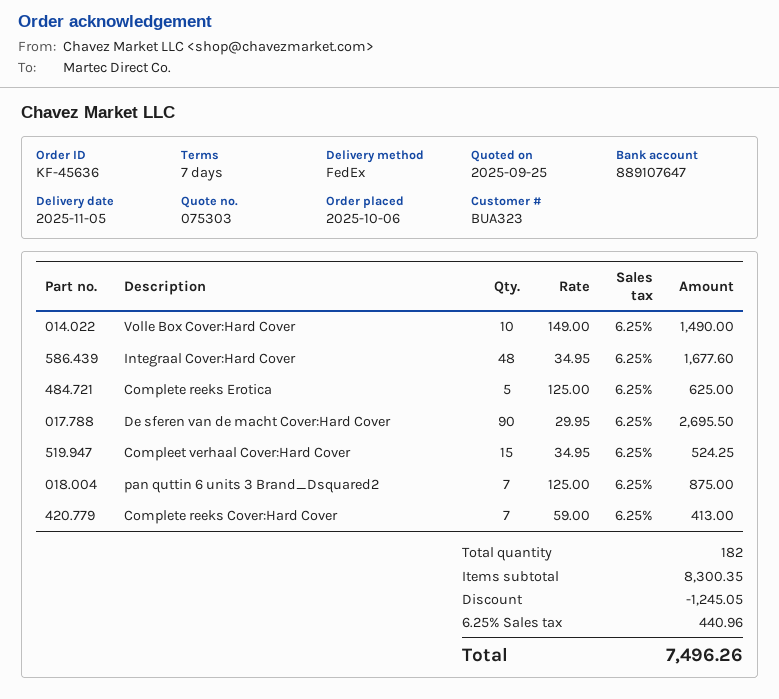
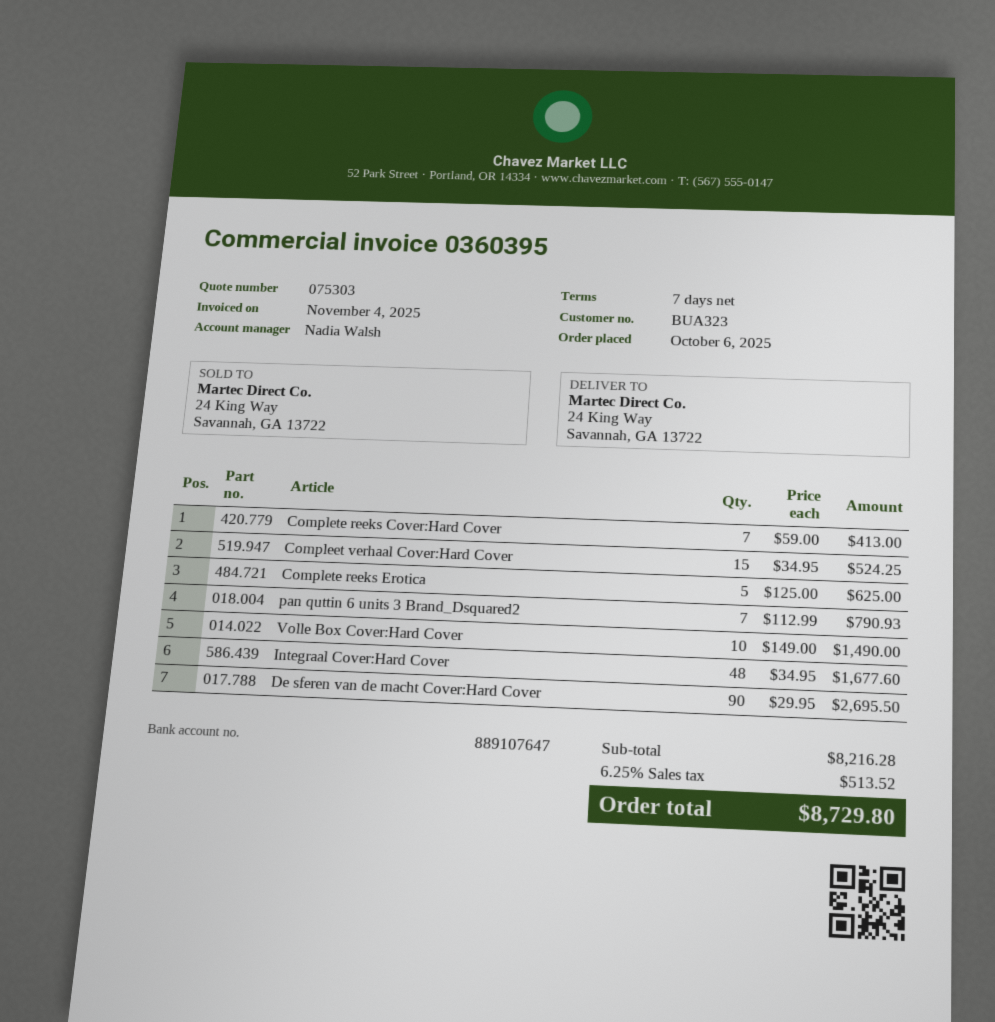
pan quttin 6 units 3 Brand_Dsquared2: 7 x 125.00 = 875.00 -> 7 x 112.99 = 790.93
subtotal: 8300.35 -> 8216.28
discount: 1245.05 -> none
tax: 6.25% = 440.96 -> 6.25% = 513.52
total: 7496.26 -> 8729.80

